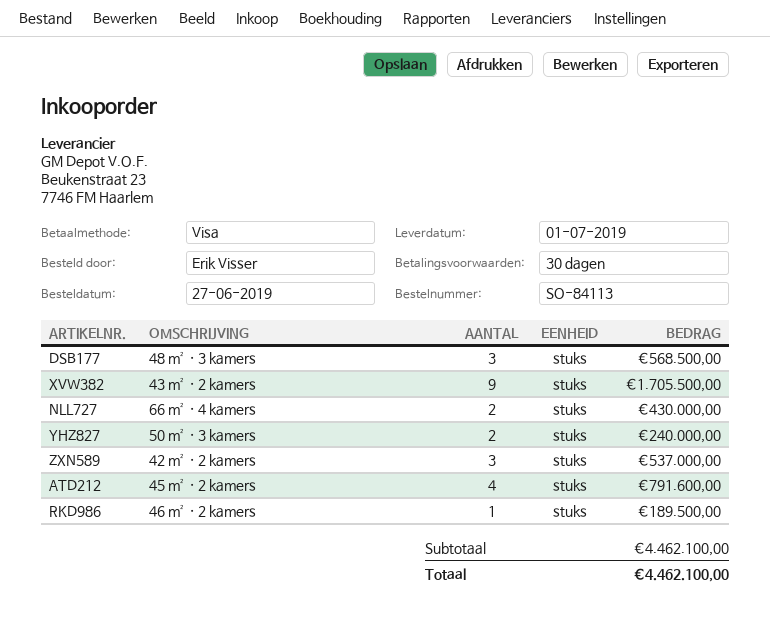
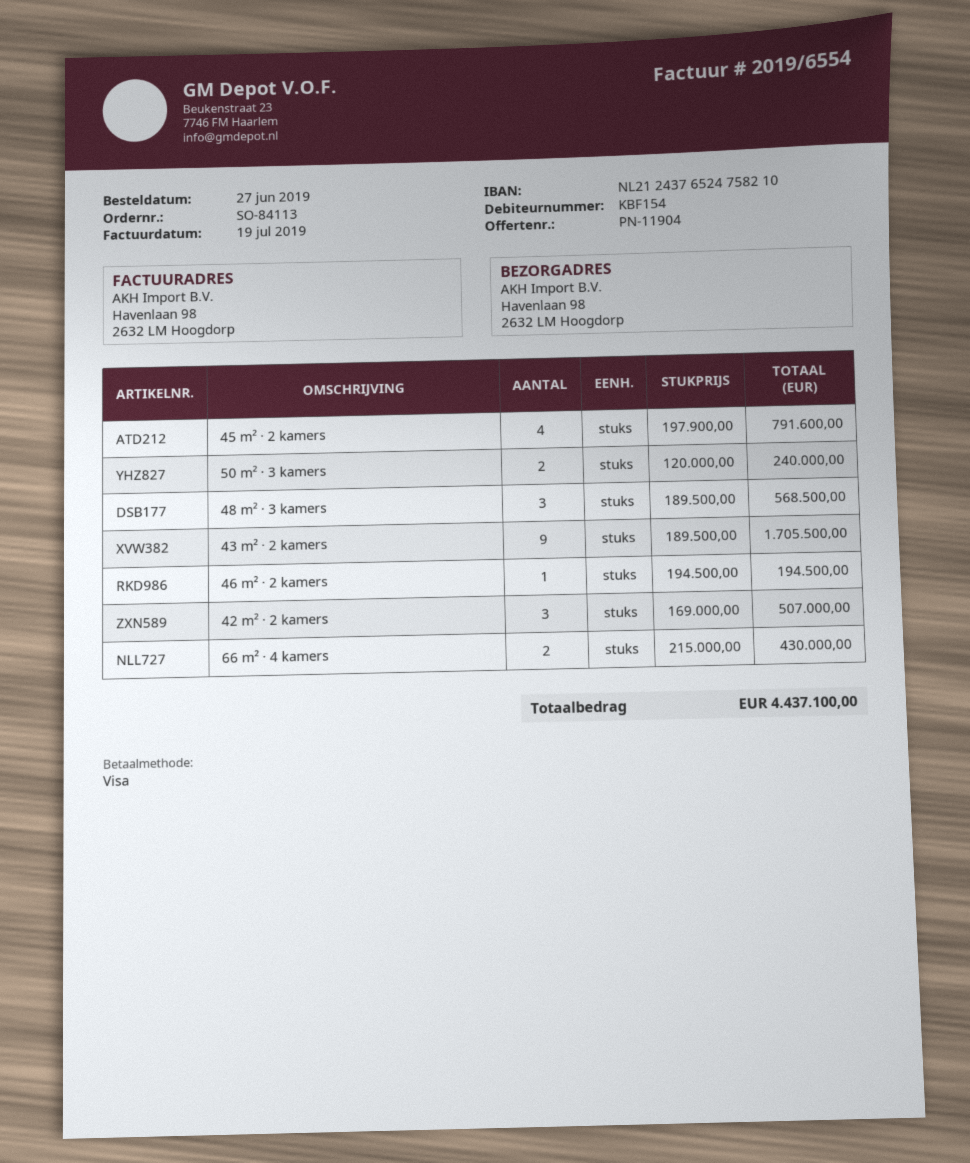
42 m² · 2 kamers: 3 for 537000.00 -> 3 for 507000.00
46 m² · 2 kamers: 1 for 189500.00 -> 1 for 194500.00
total: 4462100.00 -> 4437100.00

